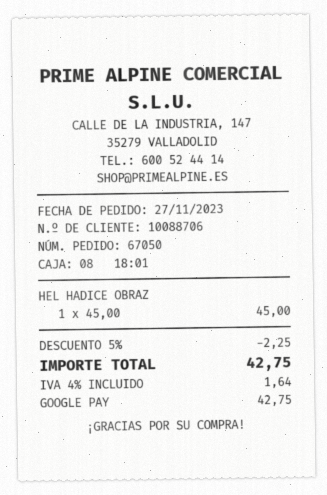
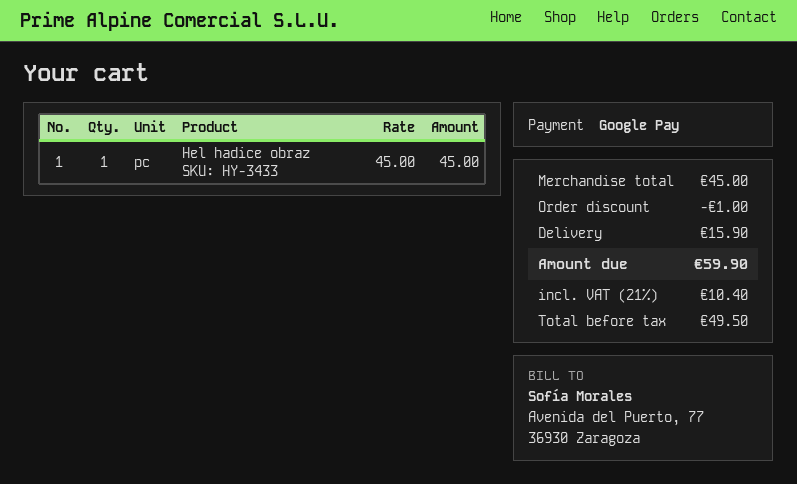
discount: 2.25 -> 1.00
shipping: none -> 15.90
tax: 4% = 1.64 -> 21% = 10.40
total: 42.75 -> 59.90

